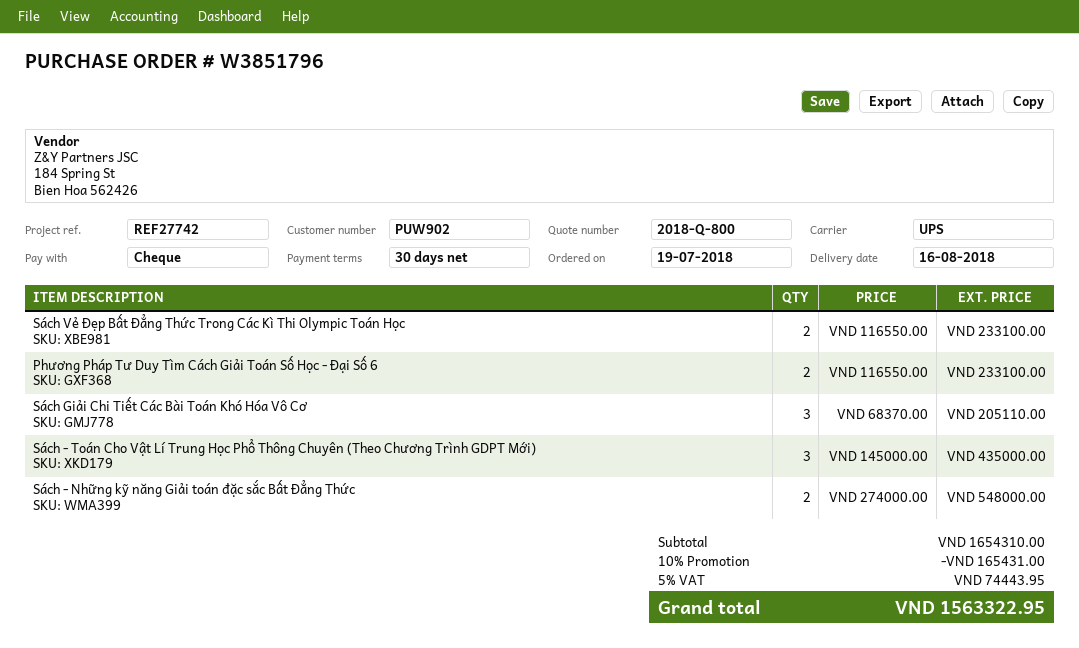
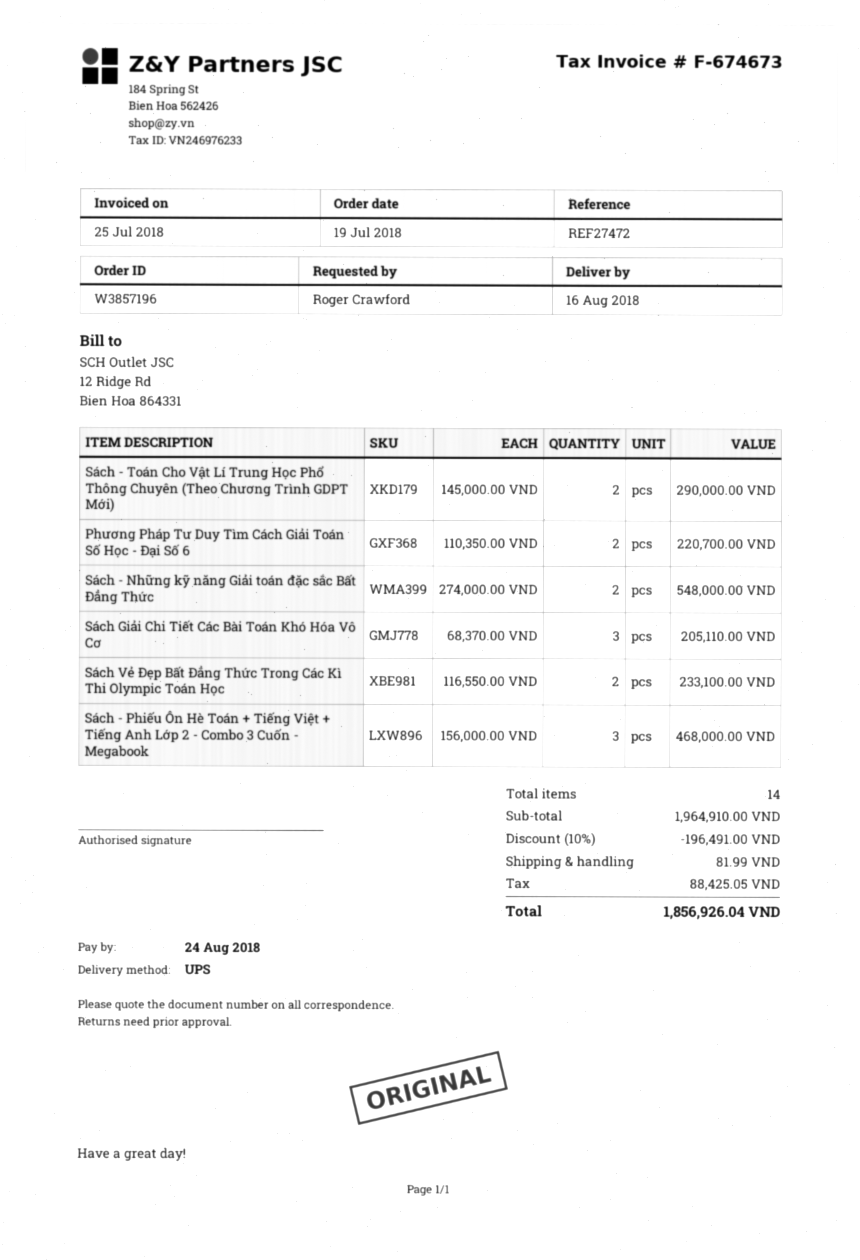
order number: W3851796 -> W3857196
reference: REF27742 -> REF27472
Phương Pháp Tư Duy Tìm Cách Giải Toán Số Học - Đại Số 6: 2 x 116550.00 = 233100.00 -> 2 x 110350.00 = 220700.00
Sách - Toán Cho Vật Lí Trung Học Phổ Thông Chuyên (Theo Chương Trình GDPT Mới): 3 x 145000.00 = 435000.00 -> 2 x 145000.00 = 290000.00
Sách - Phiếu Ôn Hè Toán + Tiếng Việt + Tiếng Anh Lớp 2 - Combo 3 Cuốn - Megabook: none -> 3 x 156000.00 = 468000.00
subtotal: 1654310.00 -> 1964910.00
discount: 10% = 165431.00 -> 10% = 196491.00
shipping: none -> 81.99
tax: 74443.95 -> 88425.05
total: 1563322.95 -> 1856926.04

